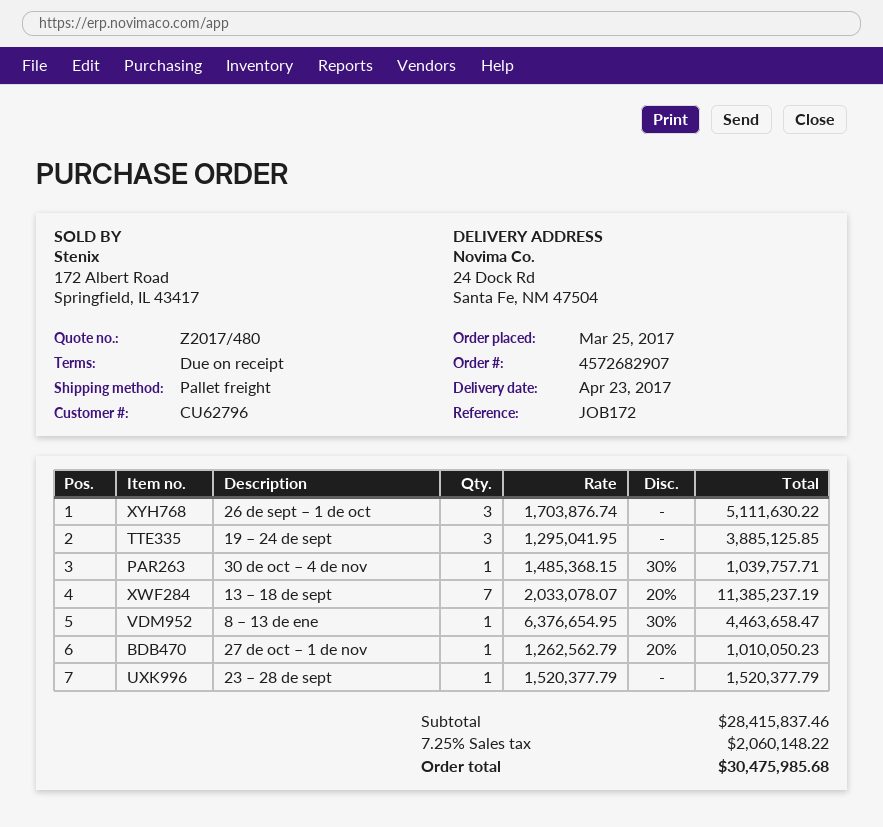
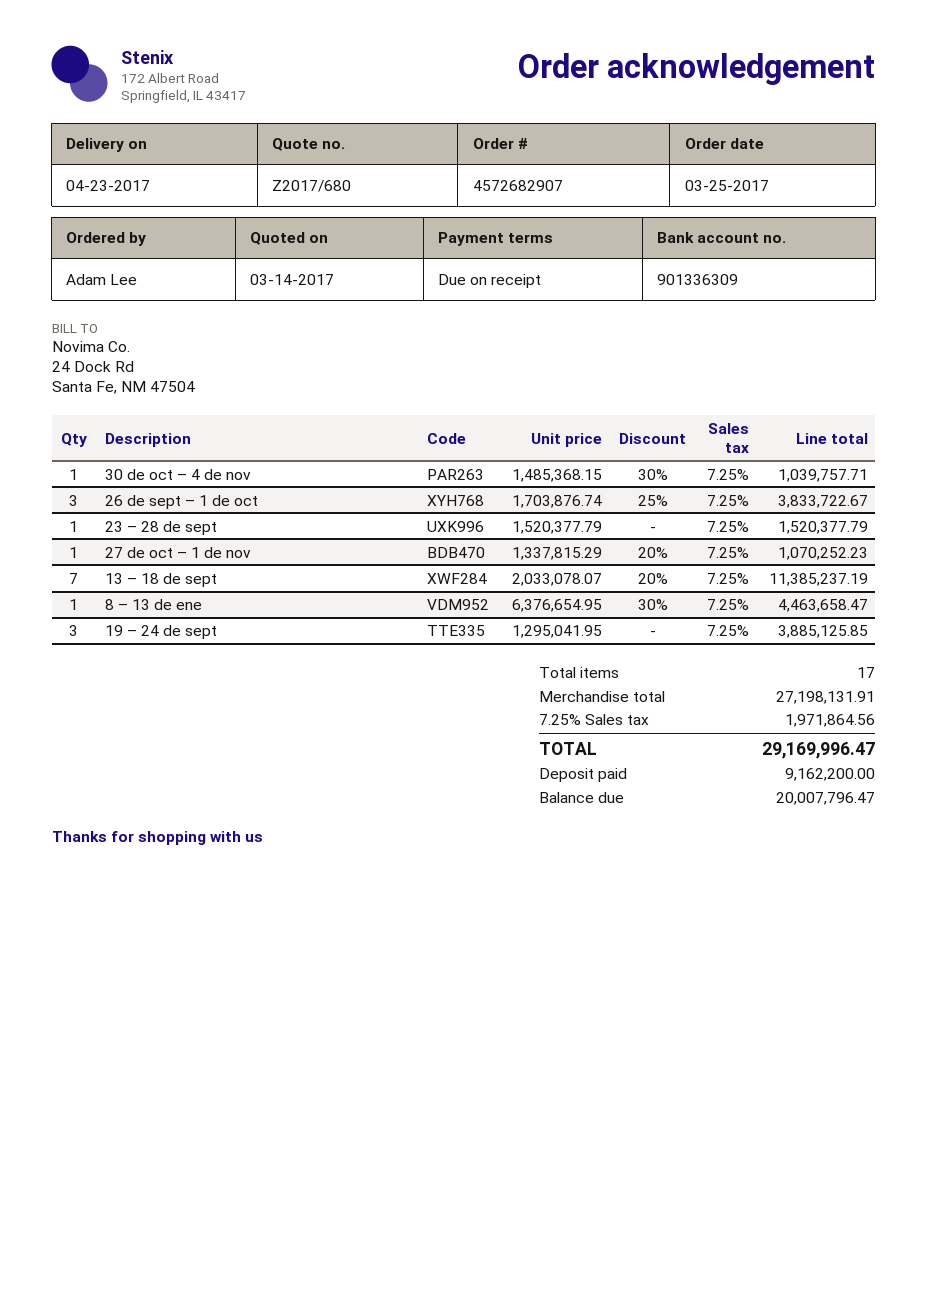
quote number: Z2017/480 -> Z2017/680
26 de sept – 1 de oct: 3 x 1703876.74 = 5111630.22 -> 3 x 1703876.74 - 25% = 3833722.67
27 de oct – 1 de nov: 1 x 1262562.79 - 20% = 1010050.23 -> 1 x 1337815.29 - 20% = 1070252.23
subtotal: 28415837.46 -> 27198131.91
tax: 7.25% = 2060148.22 -> 7.25% = 1971864.56
total: 30475985.68 -> 29169996.47

